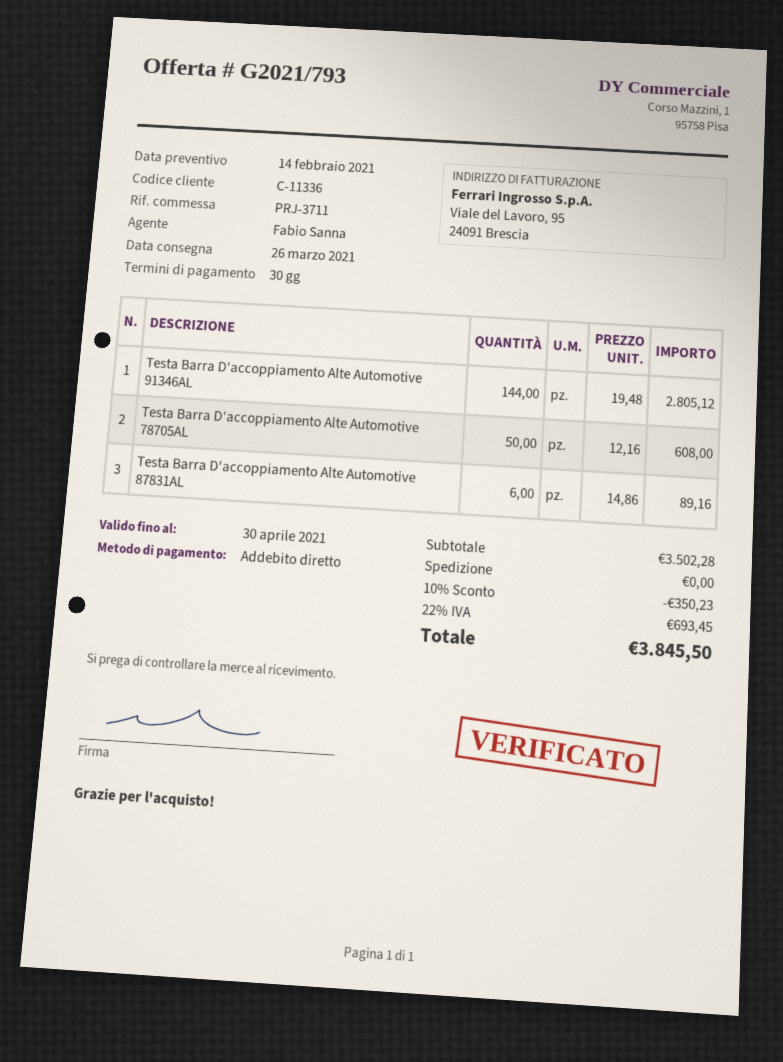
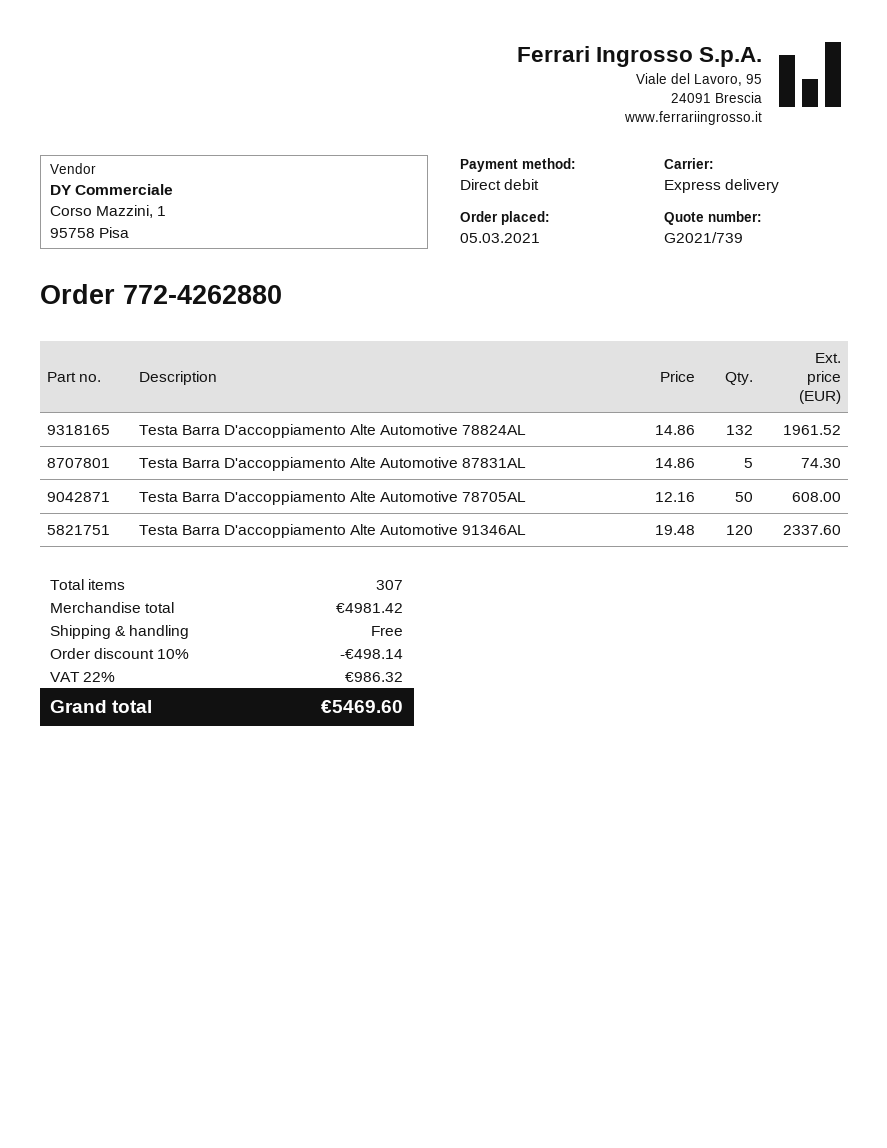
quote number: G2021/793 -> G2021/739
Testa Barra D'accoppiamento Alte Automotive 91346AL: 144 x 19.48 = 2805.12 -> 120 x 19.48 = 2337.60
Testa Barra D'accoppiamento Alte Automotive 87831AL: 6 x 14.86 = 89.16 -> 5 x 14.86 = 74.30
Testa Barra D'accoppiamento Alte Automotive 78824AL: none -> 132 x 14.86 = 1961.52
subtotal: 3502.28 -> 4981.42
discount: 10% = 350.23 -> 10% = 498.14
tax: 22% = 693.45 -> 22% = 986.32
total: 3845.50 -> 5469.60

